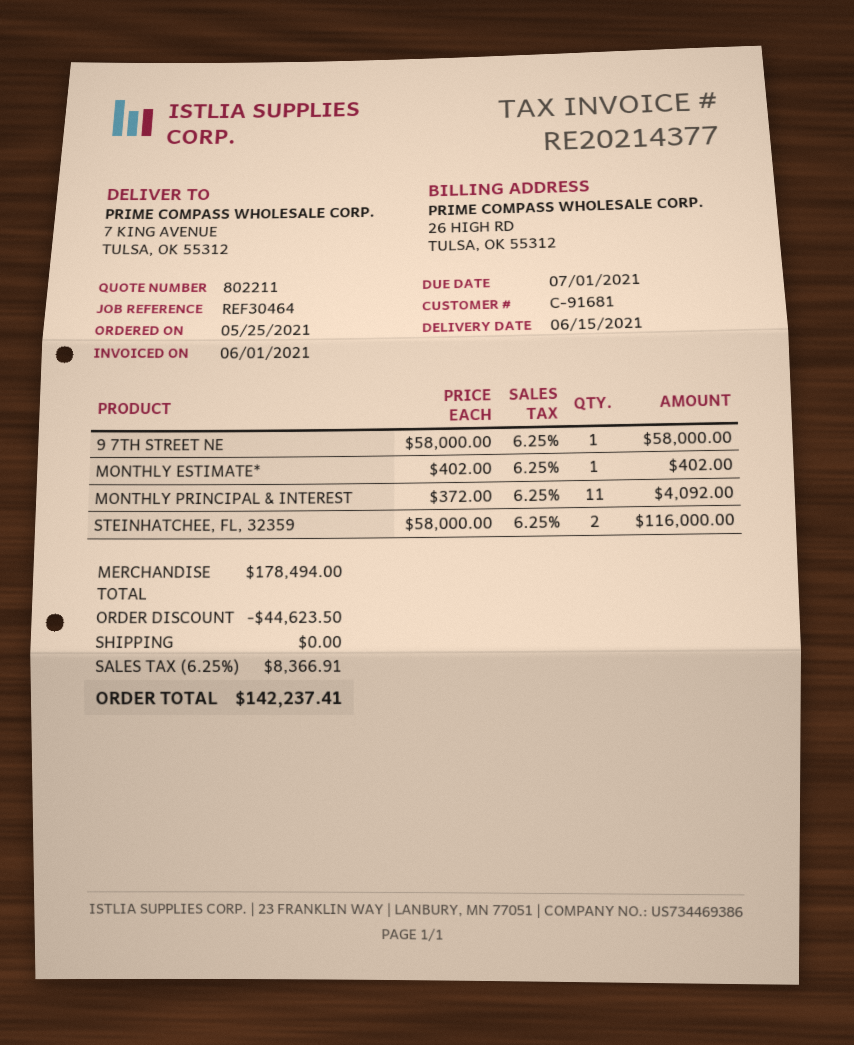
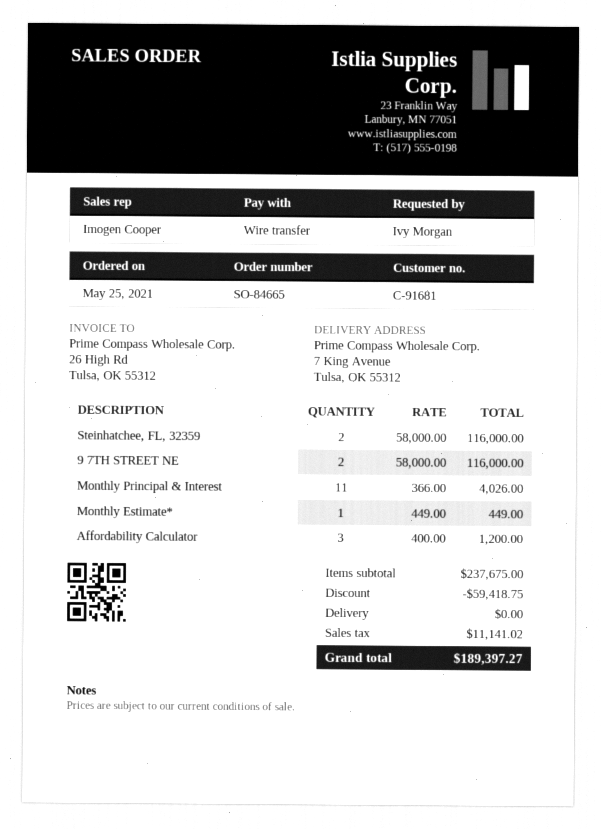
9 7TH STREET NE: 1 x 58000.00 = 58000.00 -> 2 x 58000.00 = 116000.00
MONTHLY ESTIMATE*: 1 x 402.00 = 402.00 -> 1 x 449.00 = 449.00
MONTHLY PRINCIPAL & INTEREST: 11 x 372.00 = 4092.00 -> 11 x 366.00 = 4026.00
Affordability Calculator: none -> 3 x 400.00 = 1200.00
subtotal: 178494.00 -> 237675.00
discount: 44623.50 -> 59418.75
tax: 8366.91 -> 11141.02
total: 142237.41 -> 189397.27

